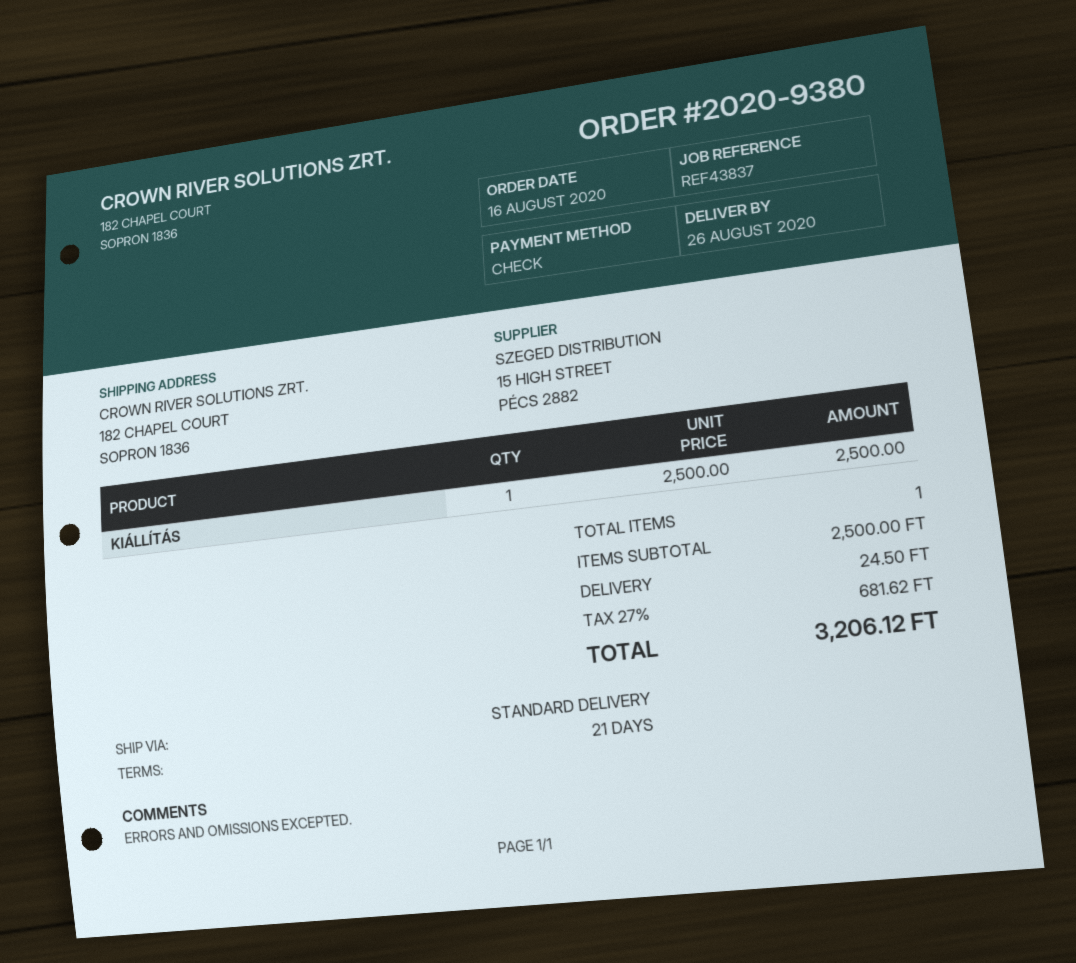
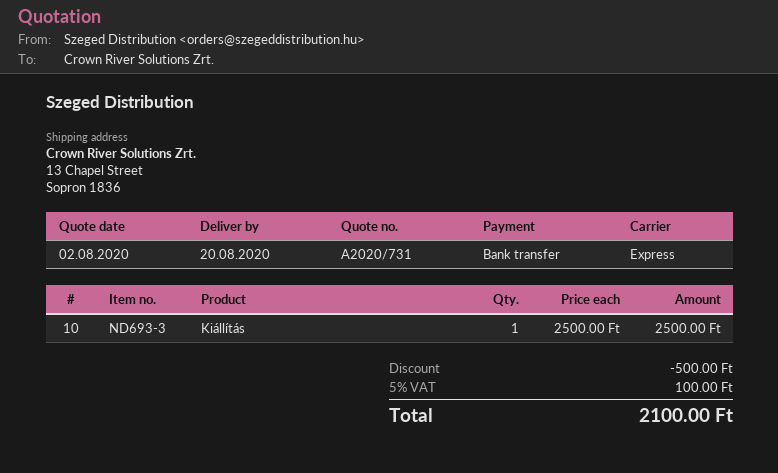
delivery date: 2020-08-26 -> 2020-08-20
payment method: cheque -> bank transfer
shipping method: standard -> express
ship to: 182 CHAPEL COURT, SOPRON 1836 -> 13 Chapel Street, Sopron 1836
discount: none -> 500.00
shipping: 24.50 -> none
tax: 27% = 681.62 -> 5% = 100.00
total: 3206.12 -> 2100.00

